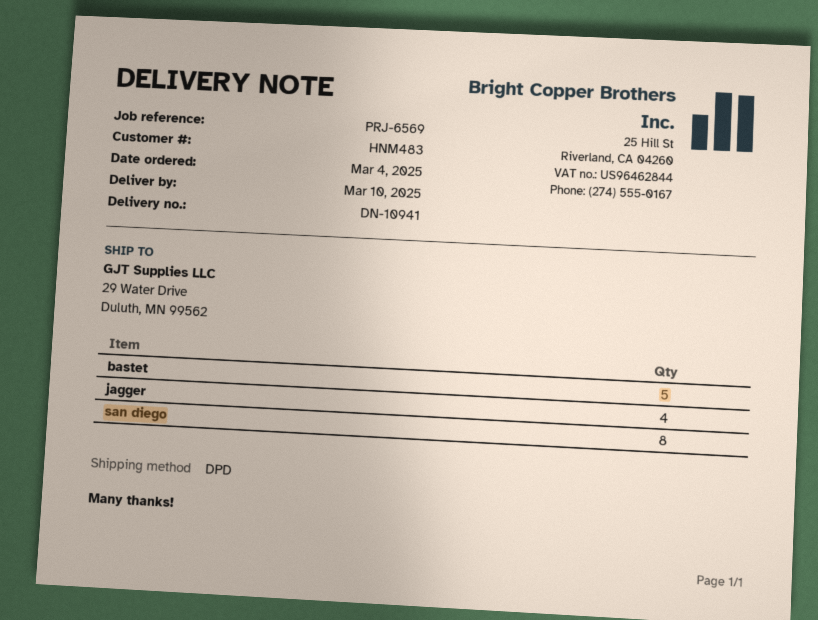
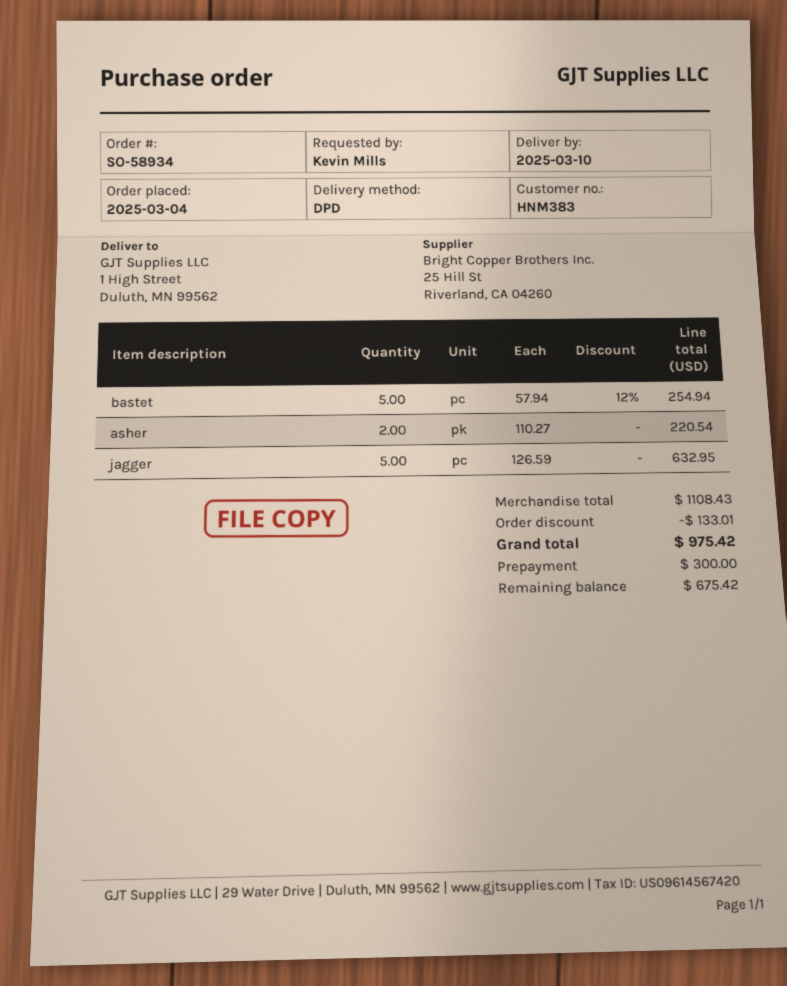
customer number: HNM483 -> HNM383
ship to: 29 Water Drive, Duluth, MN 99562 -> 1 High Street, Duluth, MN 99562
jagger: 4 -> 5
san diego: 8 -> none
asher: none -> 2

